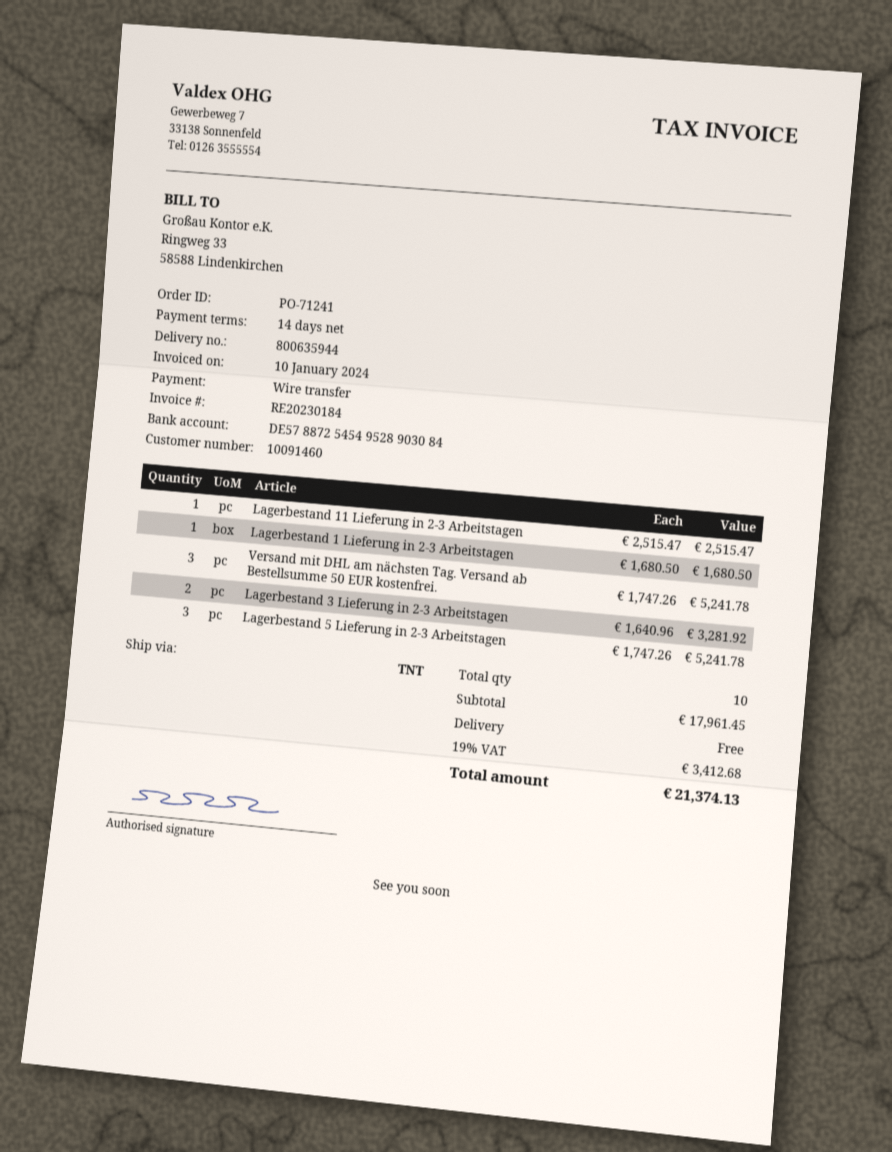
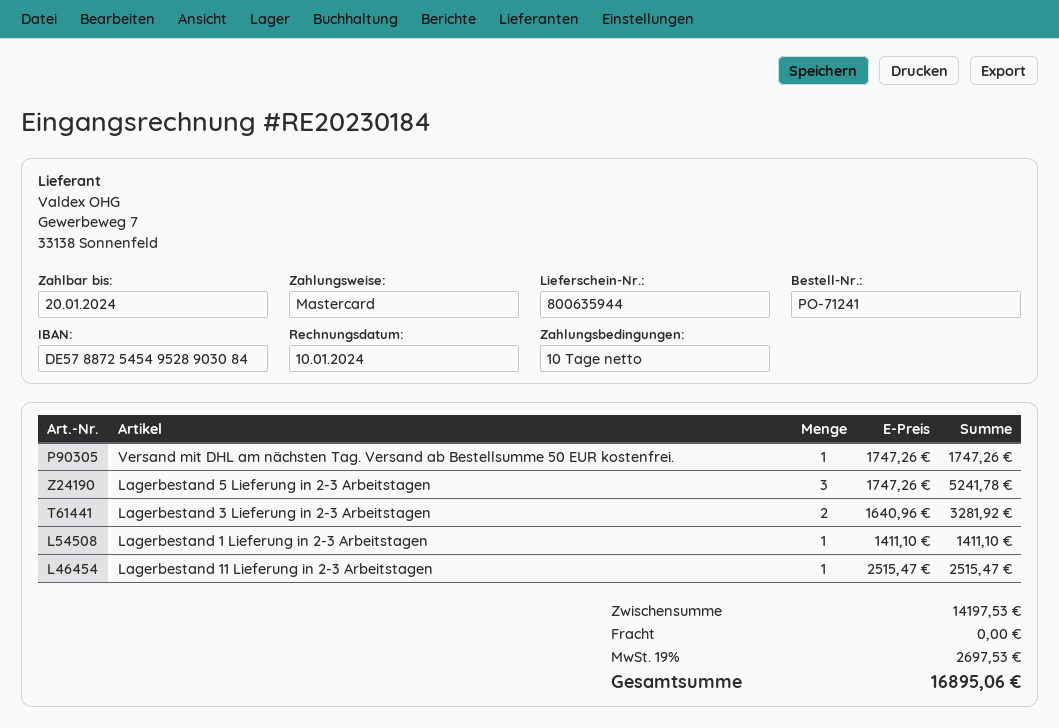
payment terms: 14 days -> 10 days
payment method: bank transfer -> Mastercard
Lagerbestand 1 Lieferung in 2-3 Arbeitstagen: 1 x 1680.50 = 1680.50 -> 1 x 1411.10 = 1411.10
Versand mit DHL am nächsten Tag. Versand ab Bestellsumme 50 EUR kostenfrei.: 3 x 1747.26 = 5241.78 -> 1 x 1747.26 = 1747.26
subtotal: 17961.45 -> 14197.53
tax: 19% = 3412.68 -> 19% = 2697.53
total: 21374.13 -> 16895.06

